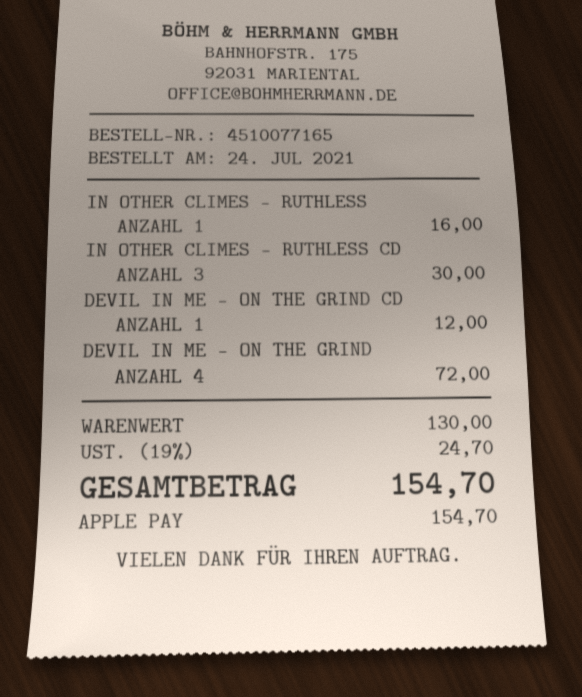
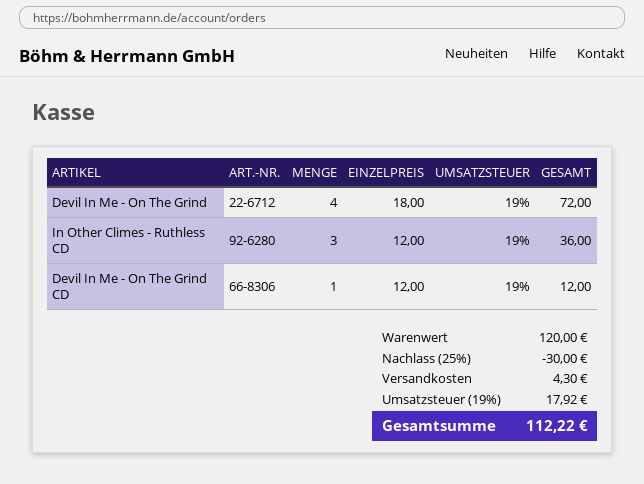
IN OTHER CLIMES - RUTHLESS: 1 for 16.00 -> none
IN OTHER CLIMES - RUTHLESS CD: 3 for 30.00 -> 3 for 36.00
subtotal: 130.00 -> 120.00
discount: none -> 25% = 30.00
shipping: none -> 4.30
tax: 19% = 24.70 -> 19% = 17.92
total: 154.70 -> 112.22

